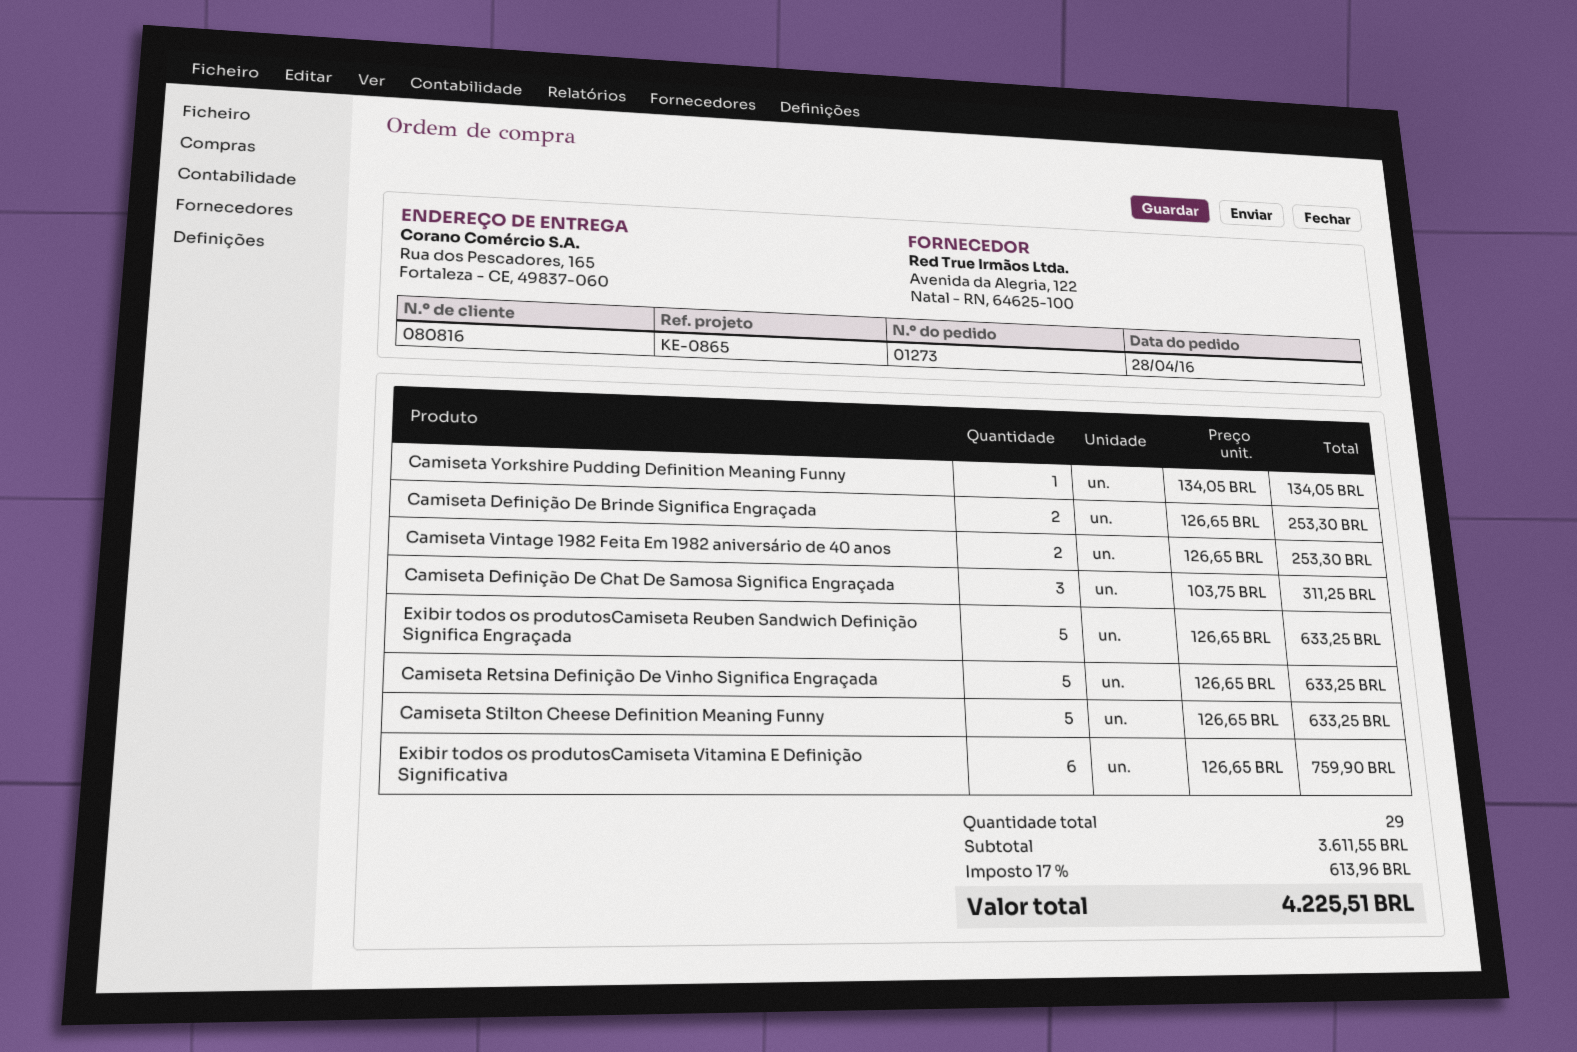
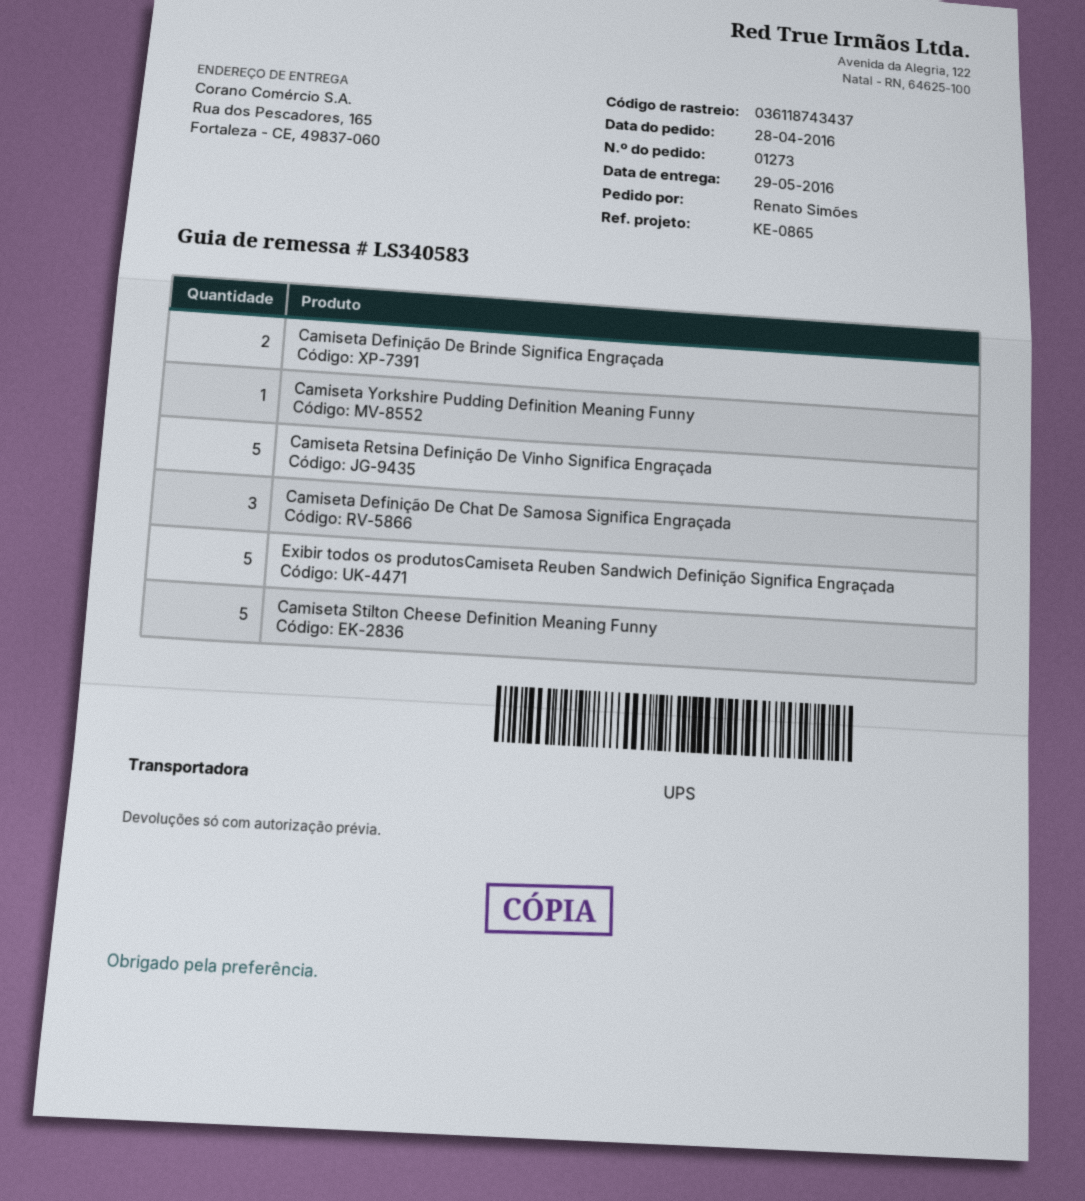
Camiseta Vintage 1982 Feita Em 1982 aniversário de 40 anos: 2 -> none
Exibir todos os produtosCamiseta Vitamina E Definição Significativa: 6 -> none

